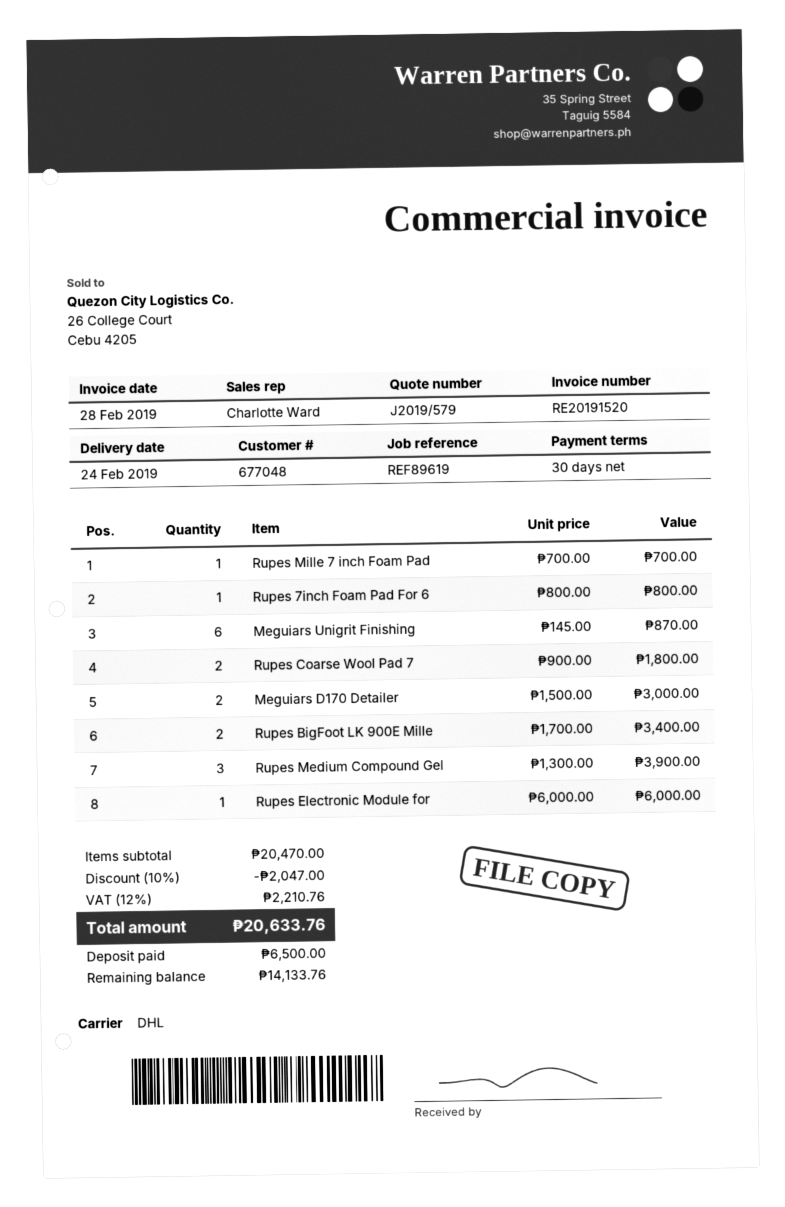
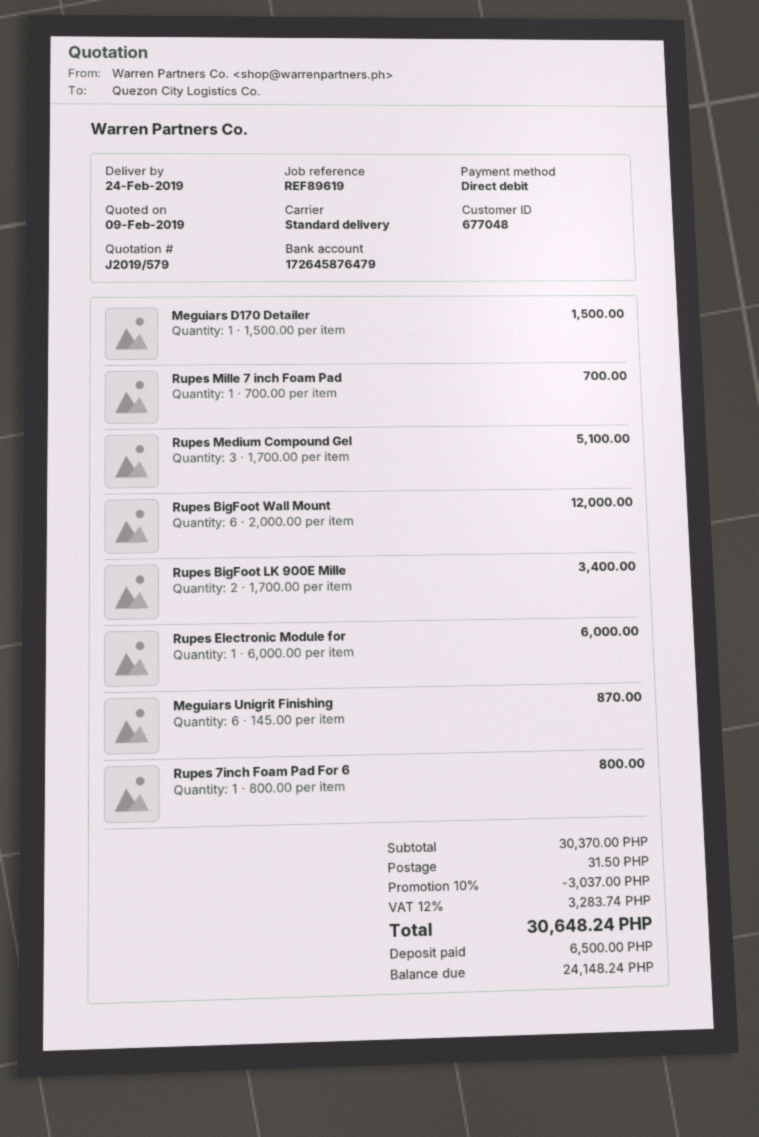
shipping method: DHL -> standard
Rupes Coarse Wool Pad 7: 2 x 900.00 = 1800.00 -> none
Meguiars D170 Detailer: 2 x 1500.00 = 3000.00 -> 1 x 1500.00 = 1500.00
Rupes Medium Compound Gel: 3 x 1300.00 = 3900.00 -> 3 x 1700.00 = 5100.00
Rupes BigFoot Wall Mount: none -> 6 x 2000.00 = 12000.00
subtotal: 20470.00 -> 30370.00
discount: 10% = 2047.00 -> 10% = 3037.00
shipping: none -> 31.50
tax: 12% = 2210.76 -> 12% = 3283.74
total: 20633.76 -> 30648.24
balance: 14133.76 -> 24148.24

